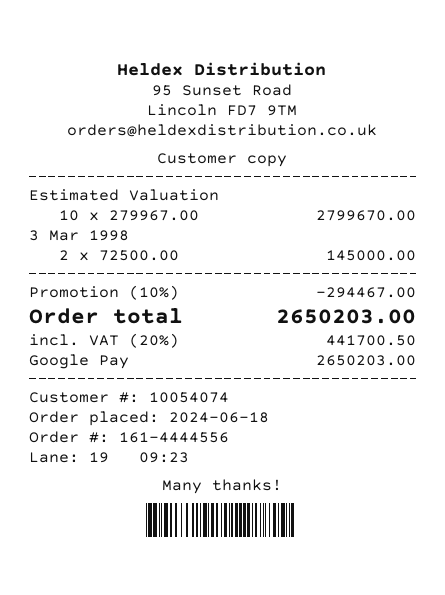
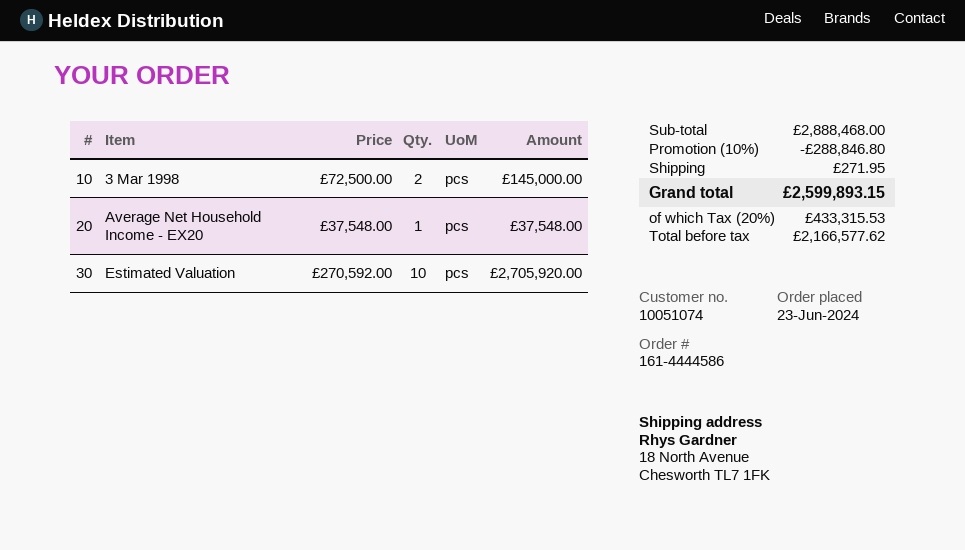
order number: 161-4444556 -> 161-4444586
order date: 2024-06-18 -> 2024-06-23
customer number: 10054074 -> 10051074
Estimated Valuation: 10 x 279967.00 = 2799670.00 -> 10 x 270592.00 = 2705920.00
Average Net Household Income - EX20: none -> 1 x 37548.00 = 37548.00
discount: 10% = 294467.00 -> 10% = 288846.80
shipping: none -> 271.95
tax: 20% = 441700.50 -> 20% = 433315.53
total: 2650203.00 -> 2599893.15

